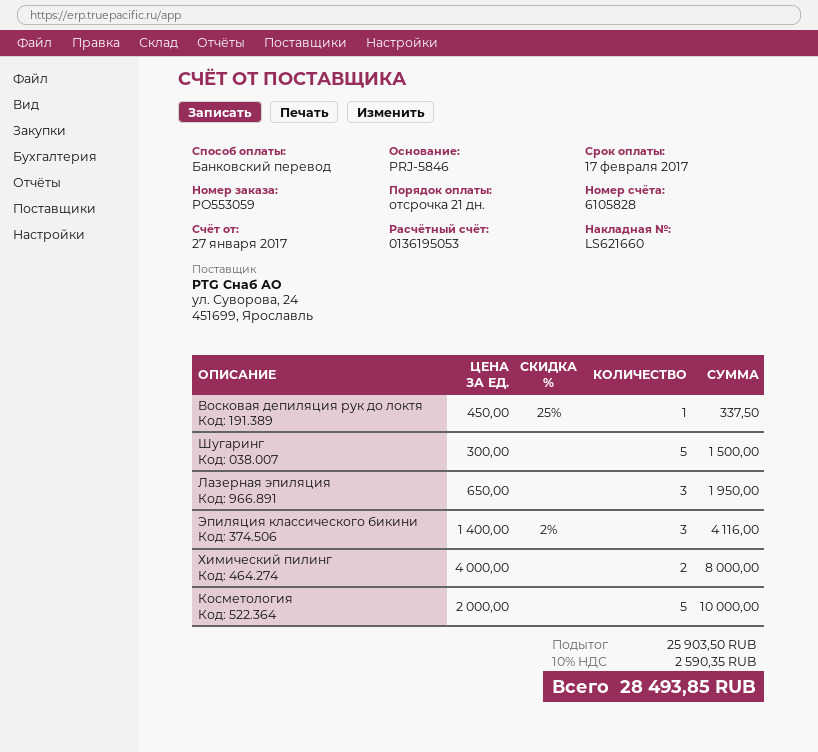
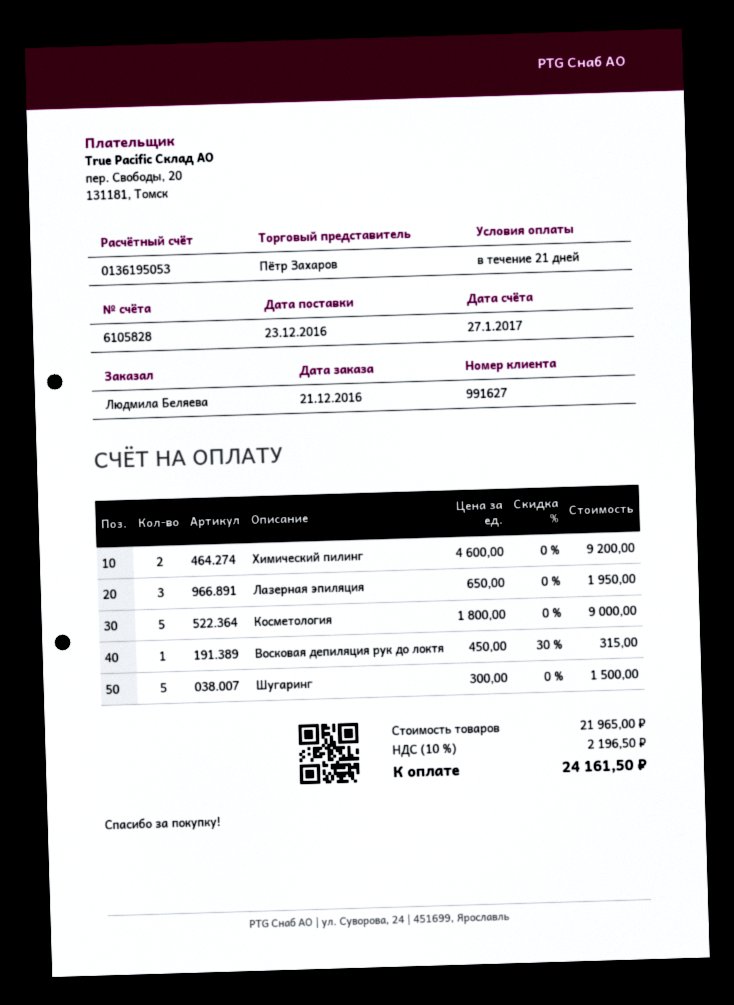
Восковая депиляция рук до локтя: 1 x 450.00 - 25% = 337.50 -> 1 x 450.00 - 30% = 315.00
Эпиляция классического бикини: 3 x 1400.00 - 2% = 4116.00 -> none
Химический пилинг: 2 x 4000.00 = 8000.00 -> 2 x 4600.00 = 9200.00
Косметология: 5 x 2000.00 = 10000.00 -> 5 x 1800.00 = 9000.00
subtotal: 25903.50 -> 21965.00
tax: 10% = 2590.35 -> 10% = 2196.50
total: 28493.85 -> 24161.50

